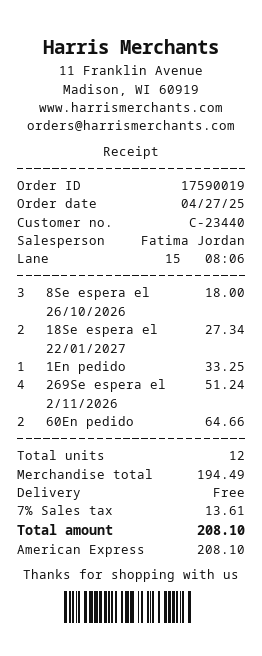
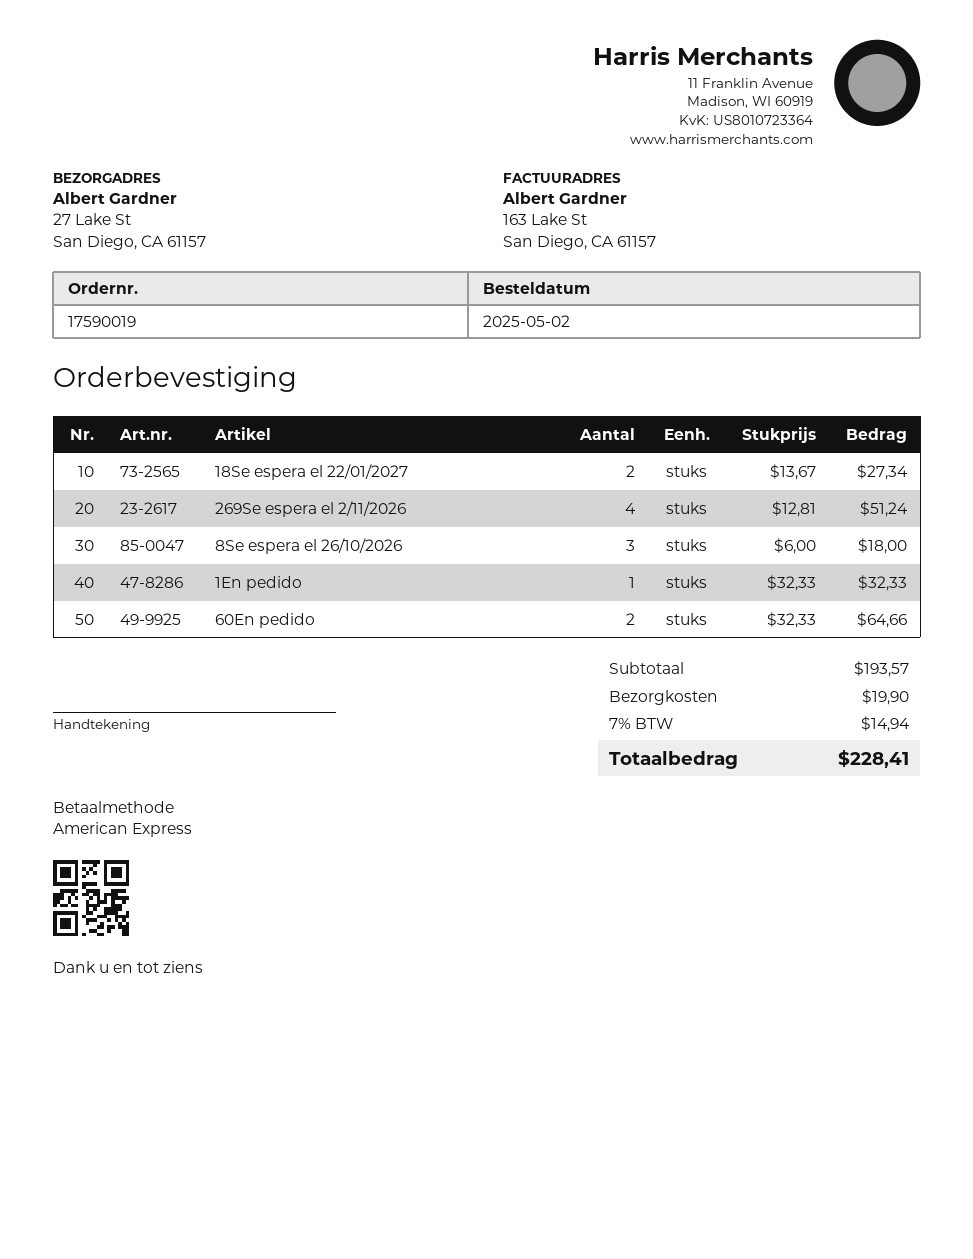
order date: 2025-04-27 -> 2025-05-02
1En pedido: 1 for 33.25 -> 1 for 32.33
subtotal: 194.49 -> 193.57
shipping: 0.00 -> 19.90
tax: 7% = 13.61 -> 7% = 14.94
total: 208.10 -> 228.41

